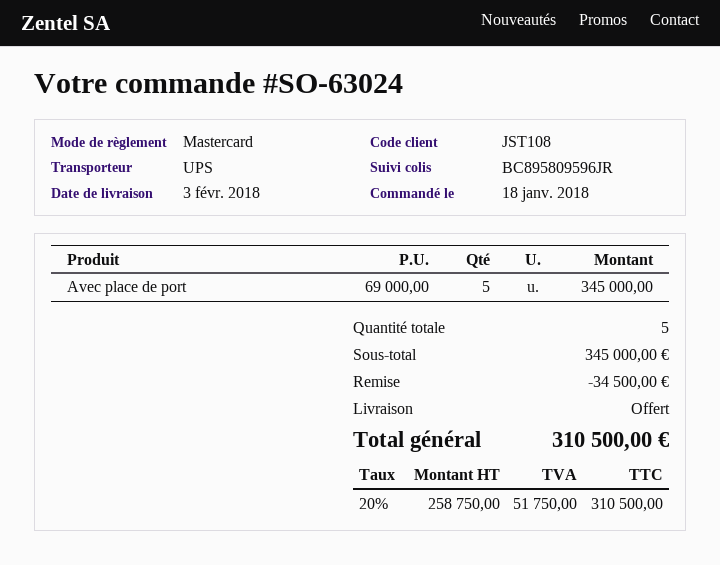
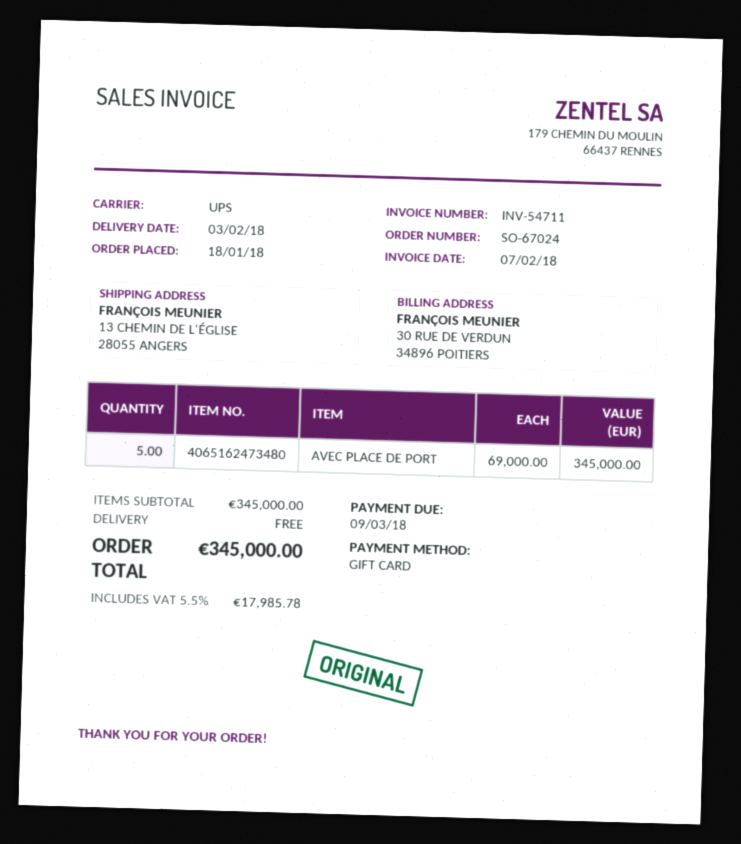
order number: SO-63024 -> SO-67024
payment method: Mastercard -> gift card
discount: 34500.00 -> none
tax: 20% = 51750.00 -> 5.5% = 17985.78
total: 310500.00 -> 345000.00

